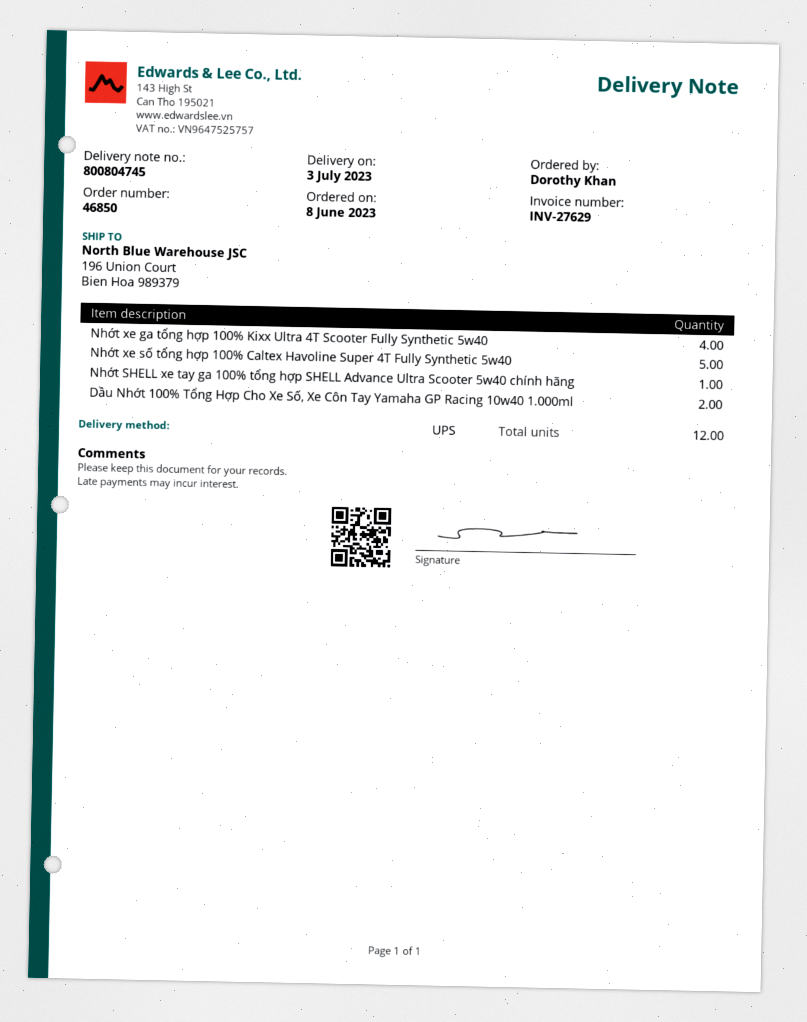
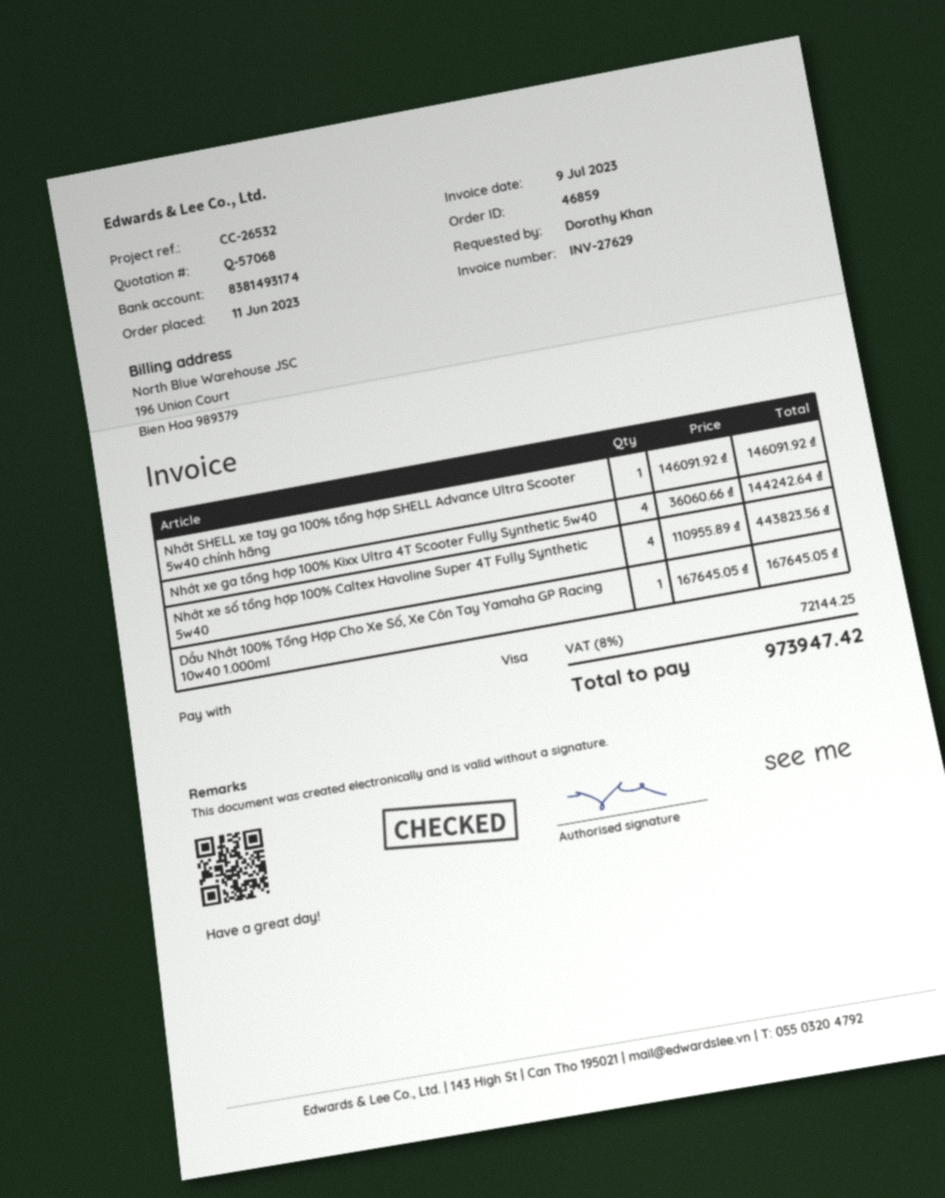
order number: 46850 -> 46859
order date: 2023-06-08 -> 2023-06-11
Nhớt xe số tổng hợp 100% Caltex Havoline Super 4T Fully Synthetic 5w40: 5 -> 4
Dầu Nhớt 100% Tổng Hợp Cho Xe Số, Xe Côn Tay Yamaha GP Racing 10w40 1.000ml: 2 -> 1

